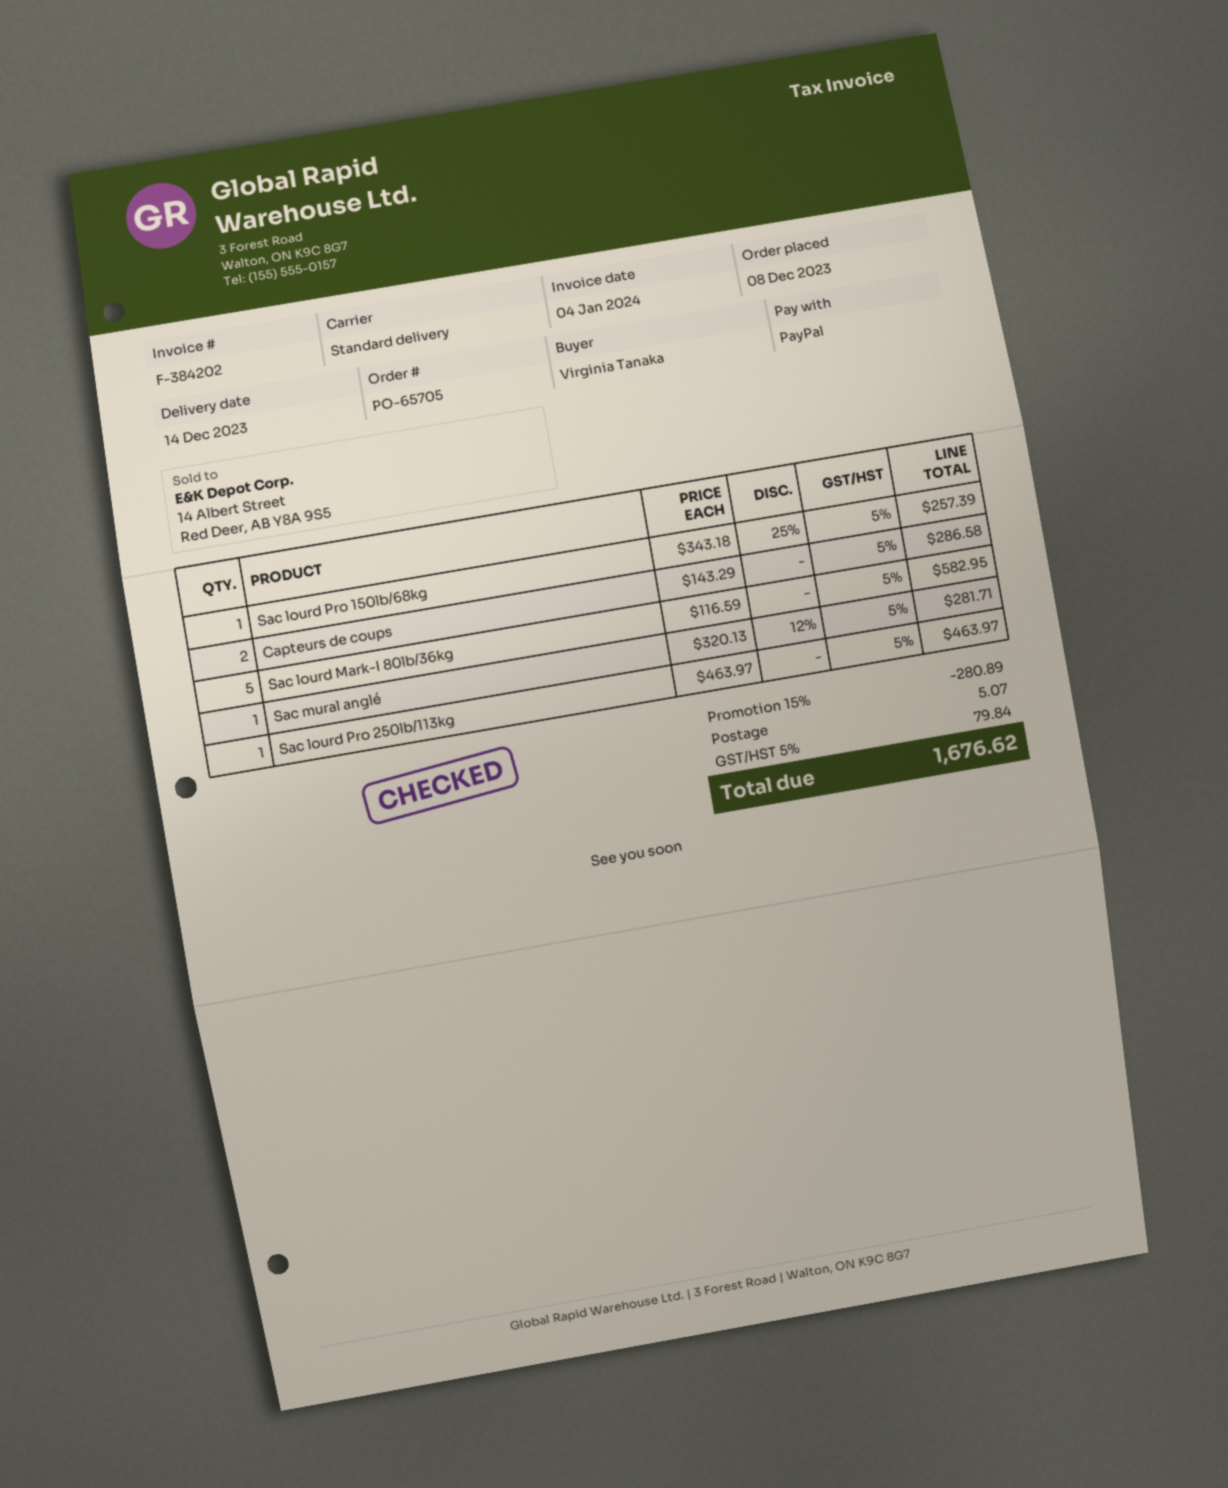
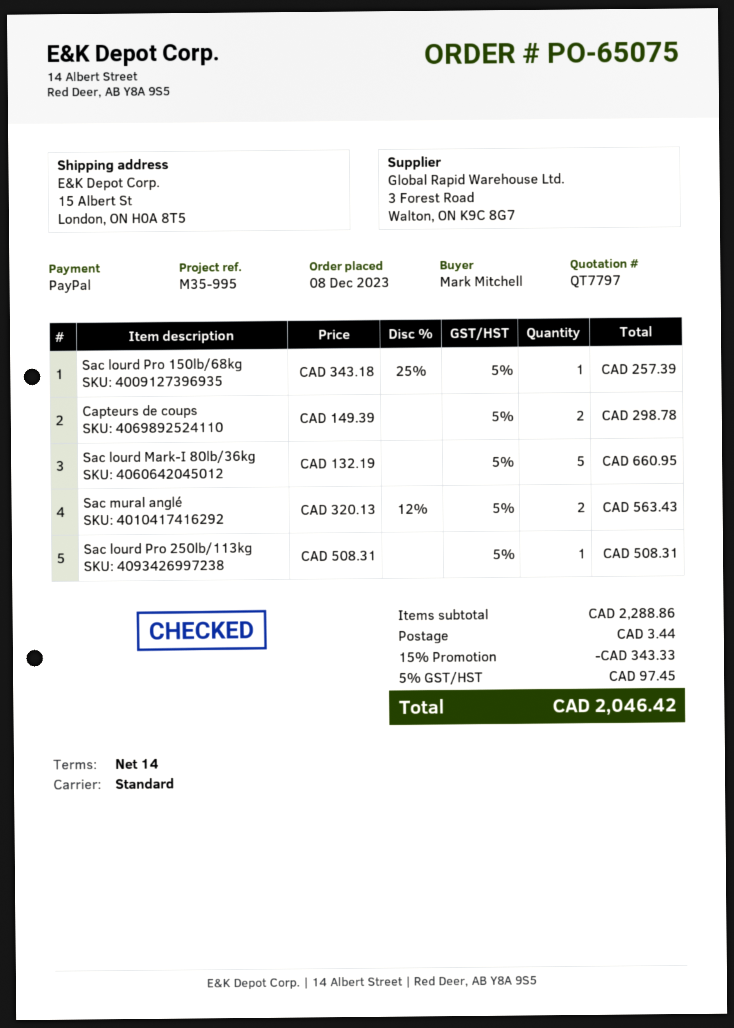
order number: PO-65705 -> PO-65075
ordered by: Virginia Tanaka -> Mark Mitchell
Capteurs de coups: 2 x 143.29 = 286.58 -> 2 x 149.39 = 298.78
Sac lourd Mark-I 80lb/36kg: 5 x 116.59 = 582.95 -> 5 x 132.19 = 660.95
Sac mural anglé: 1 x 320.13 - 12% = 281.71 -> 2 x 320.13 - 12% = 563.43
Sac lourd Pro 250lb/113kg: 1 x 463.97 = 463.97 -> 1 x 508.31 = 508.31
discount: 15% = 280.89 -> 15% = 343.33
shipping: 5.07 -> 3.44
tax: 5% = 79.84 -> 5% = 97.45
total: 1676.62 -> 2046.42

